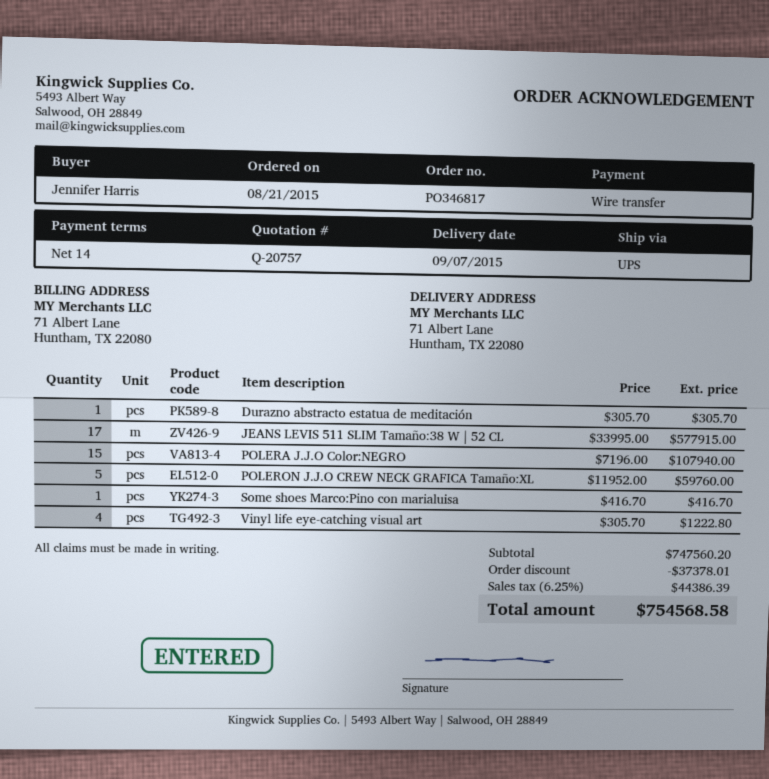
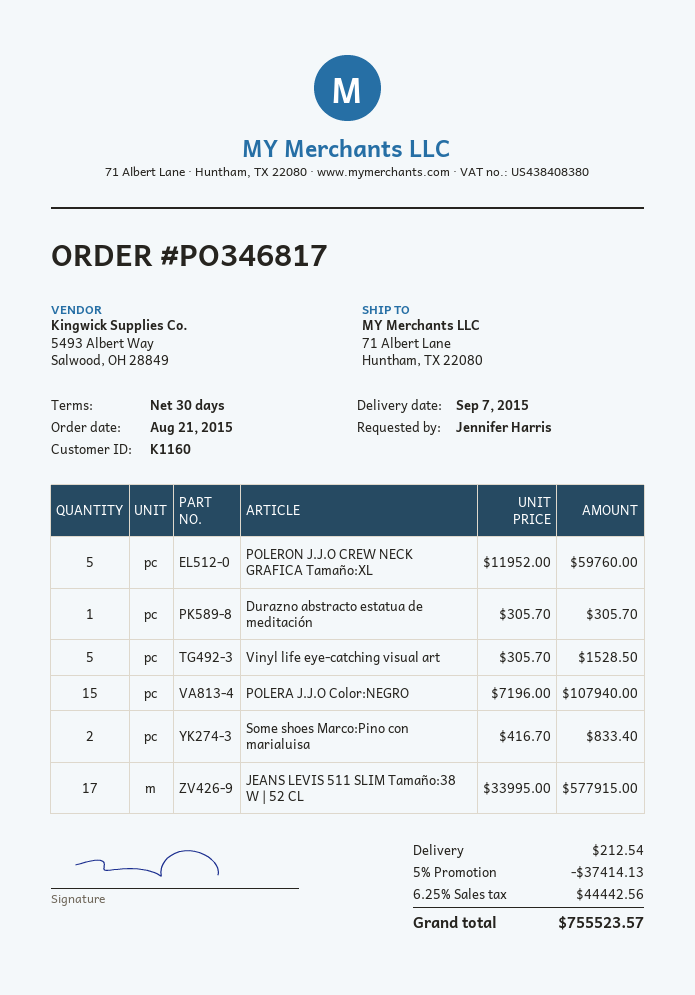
payment terms: 14 days -> 30 days
Some shoes Marco:Pino con marialuisa: 1 x 416.70 = 416.70 -> 2 x 416.70 = 833.40
Vinyl life eye-catching visual art: 4 x 305.70 = 1222.80 -> 5 x 305.70 = 1528.50
discount: 37378.01 -> 37414.13
shipping: none -> 212.54
tax: 6.25% = 44386.39 -> 6.25% = 44442.56
total: 754568.58 -> 755523.57

